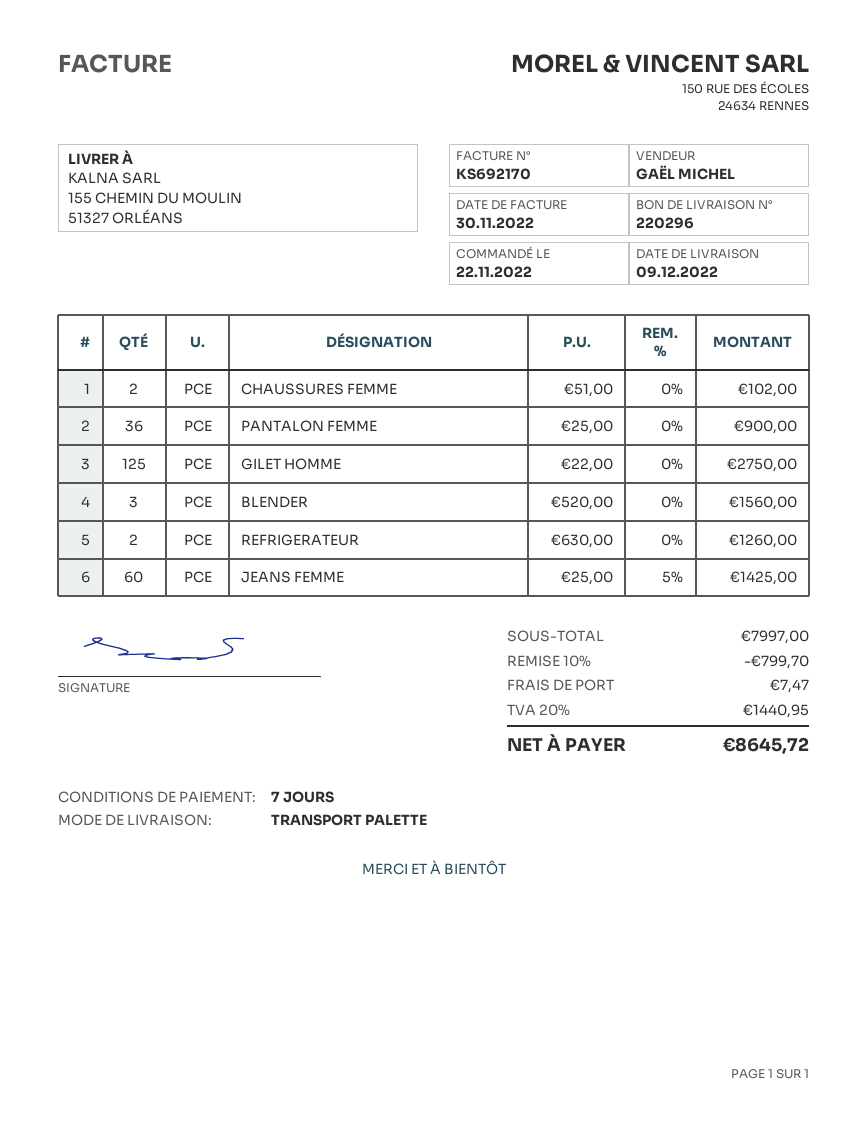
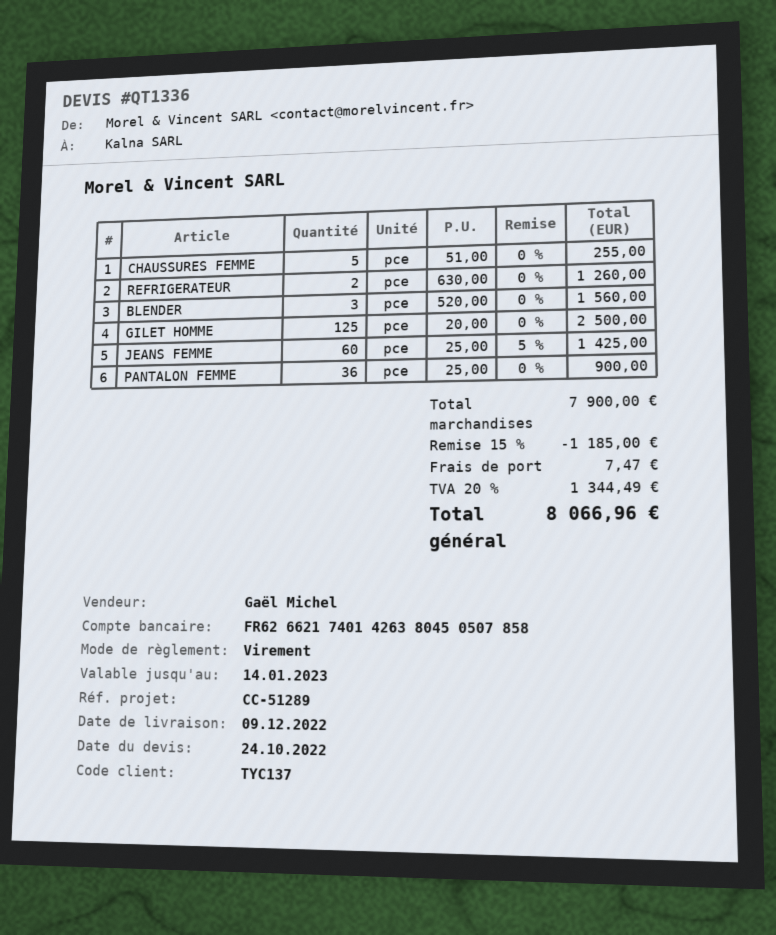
CHAUSSURES FEMME: 2 x 51.00 = 102.00 -> 5 x 51.00 = 255.00
GILET HOMME: 125 x 22.00 = 2750.00 -> 125 x 20.00 = 2500.00
subtotal: 7997.00 -> 7900.00
discount: 10% = 799.70 -> 15% = 1185.00
tax: 20% = 1440.95 -> 20% = 1344.49
total: 8645.72 -> 8066.96

